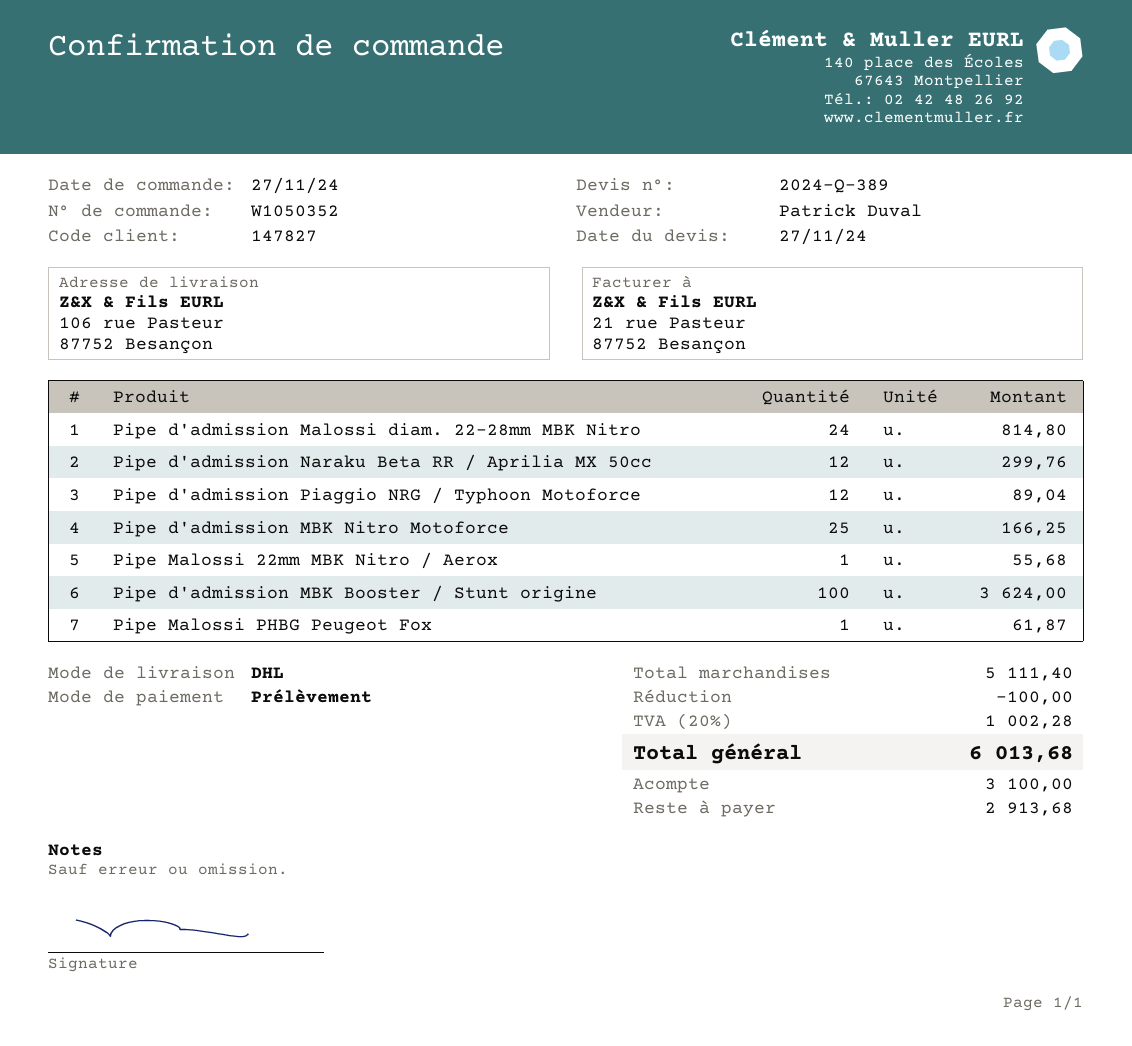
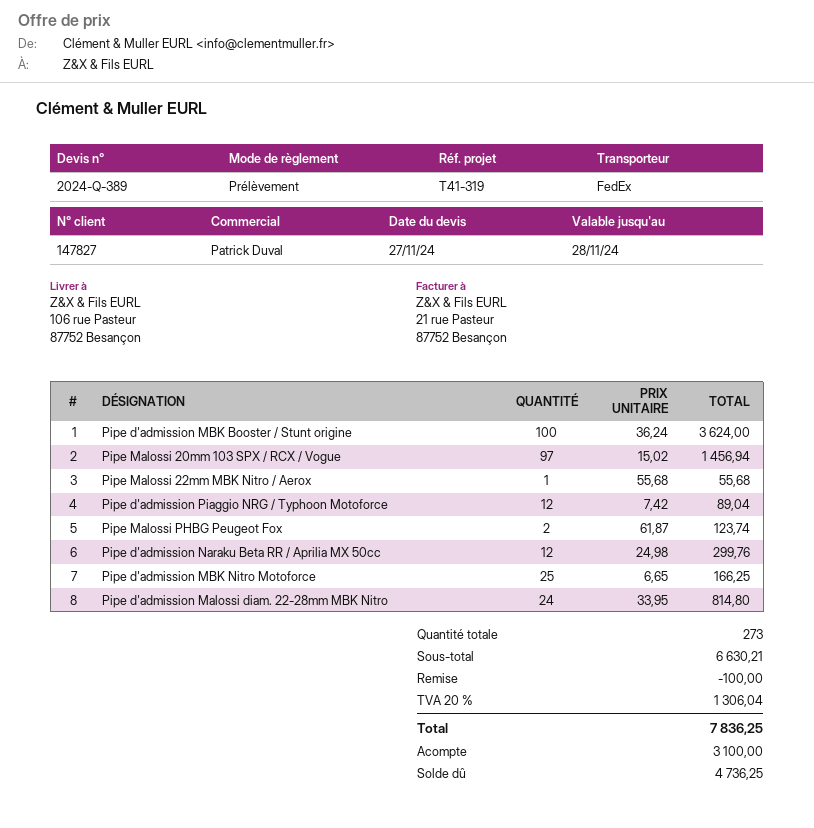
shipping method: DHL -> FedEx
Pipe Malossi PHBG Peugeot Fox: 1 for 61.87 -> 2 for 123.74
Pipe Malossi 20mm 103 SPX / RCX / Vogue: none -> 97 for 1456.94
subtotal: 5111.40 -> 6630.21
tax: 20% = 1002.28 -> 20% = 1306.04
total: 6013.68 -> 7836.25
balance: 2913.68 -> 4736.25

